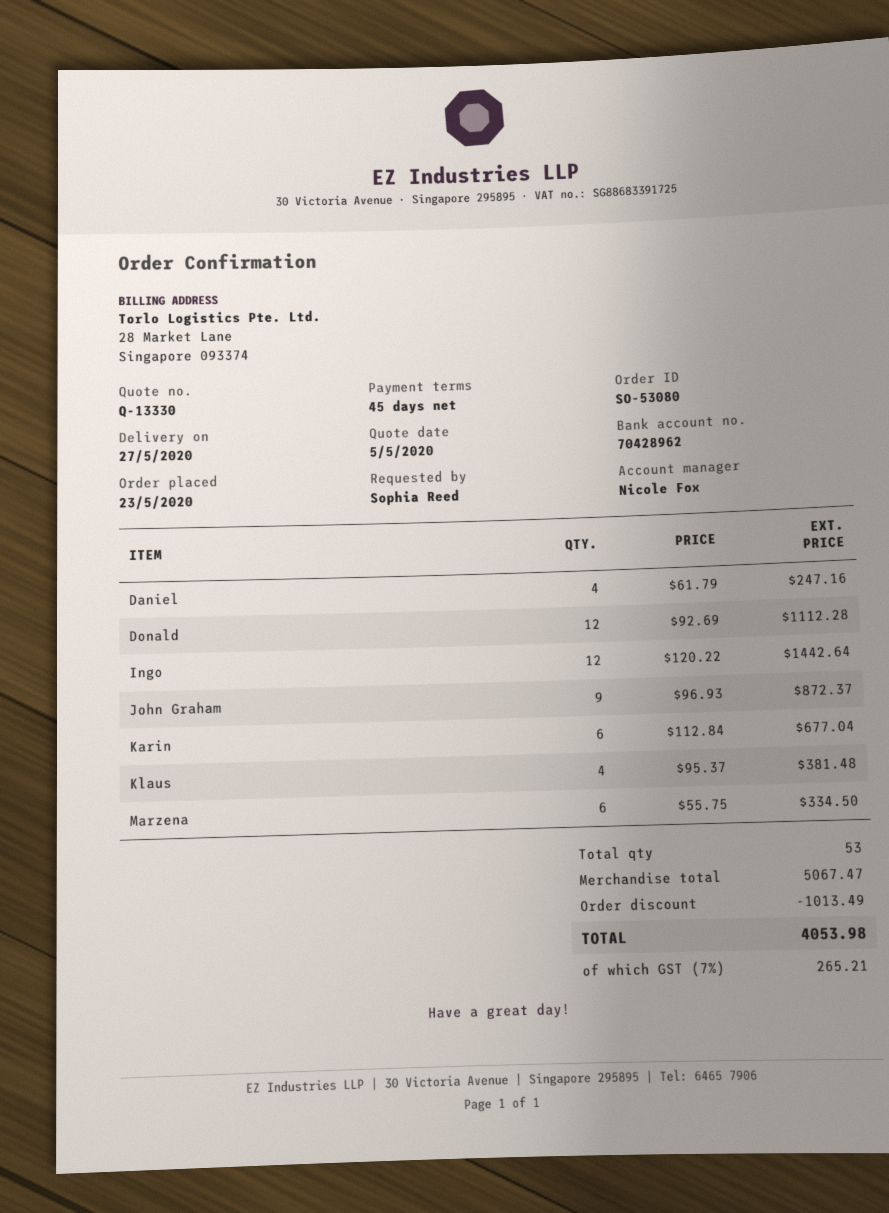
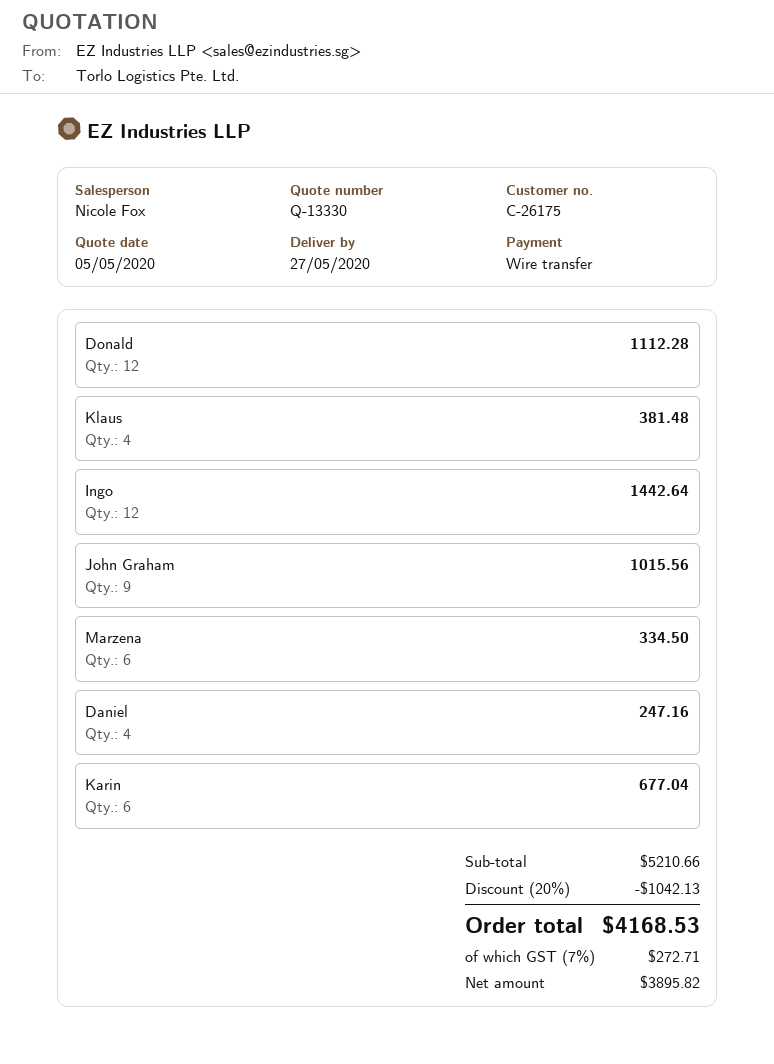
John Graham: 9 for 872.37 -> 9 for 1015.56
subtotal: 5067.47 -> 5210.66
discount: 1013.49 -> 1042.13
tax: 7% = 265.21 -> 7% = 272.71
total: 4053.98 -> 4168.53

